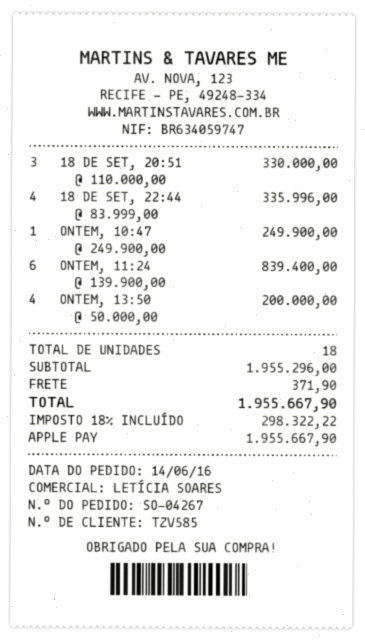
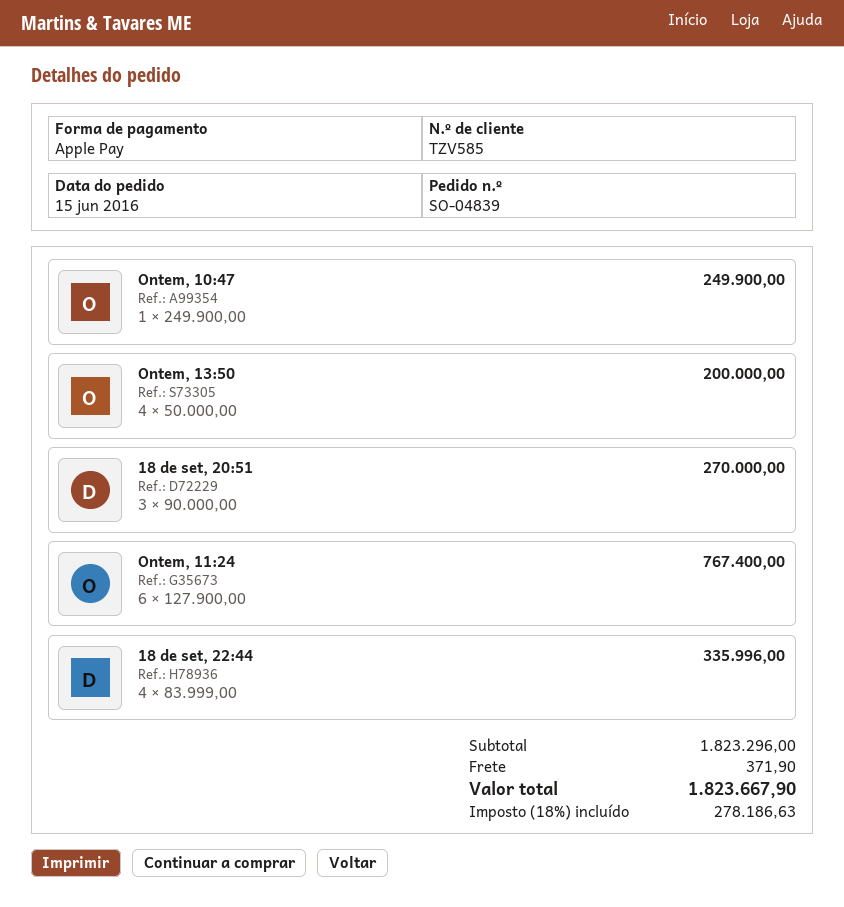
order number: SO-04267 -> SO-04839
order date: 2016-06-14 -> 2016-06-15
18 DE SET, 20:51: 3 x 110000.00 = 330000.00 -> 3 x 90000.00 = 270000.00
ONTEM, 11:24: 6 x 139900.00 = 839400.00 -> 6 x 127900.00 = 767400.00
subtotal: 1955296.00 -> 1823296.00
tax: 18% = 298322.22 -> 18% = 278186.63
total: 1955667.90 -> 1823667.90

